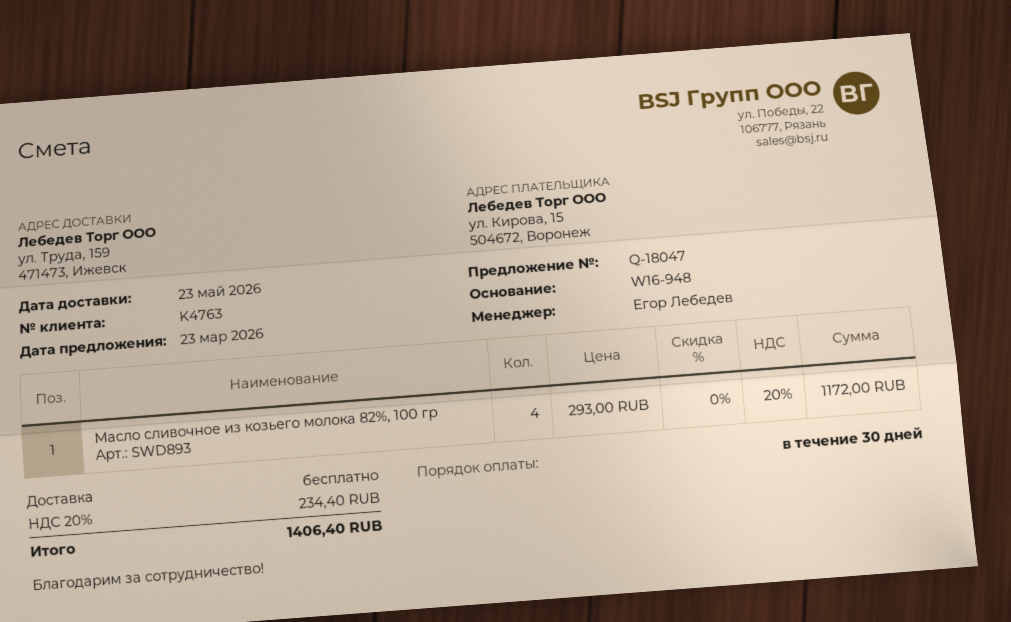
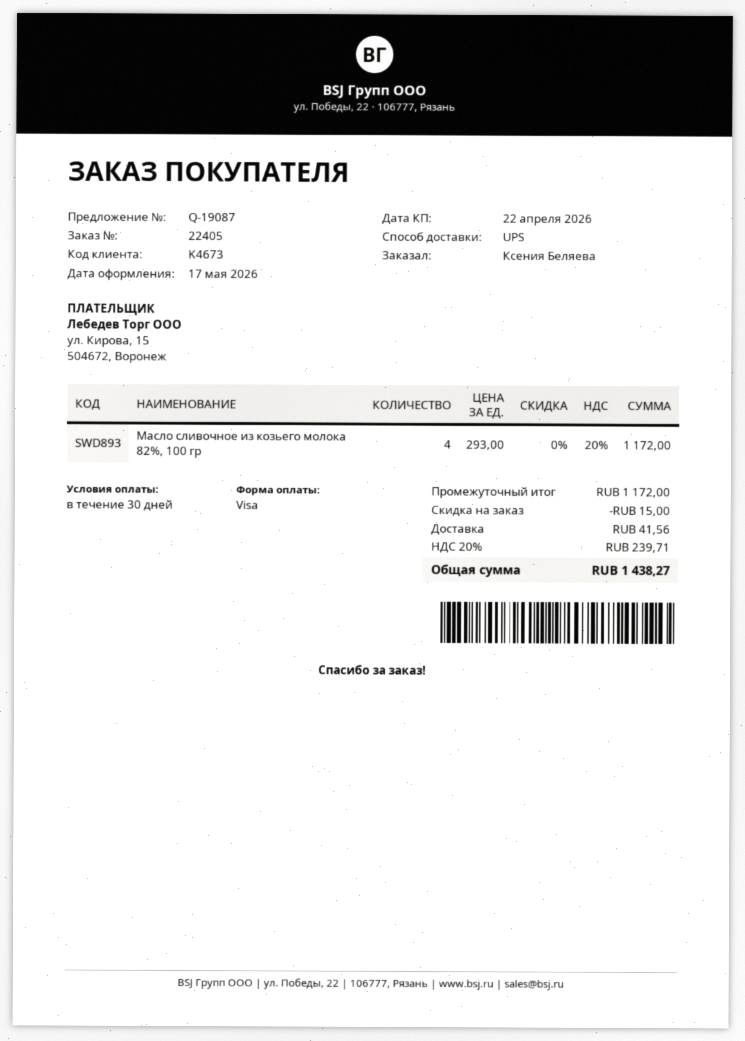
quote number: Q-18047 -> Q-19087
quote date: 2026-03-23 -> 2026-04-22
customer number: K4763 -> K4673
discount: none -> 15.00
shipping: 0.00 -> 41.56
tax: 20% = 234.40 -> 20% = 239.71
total: 1406.40 -> 1438.27

